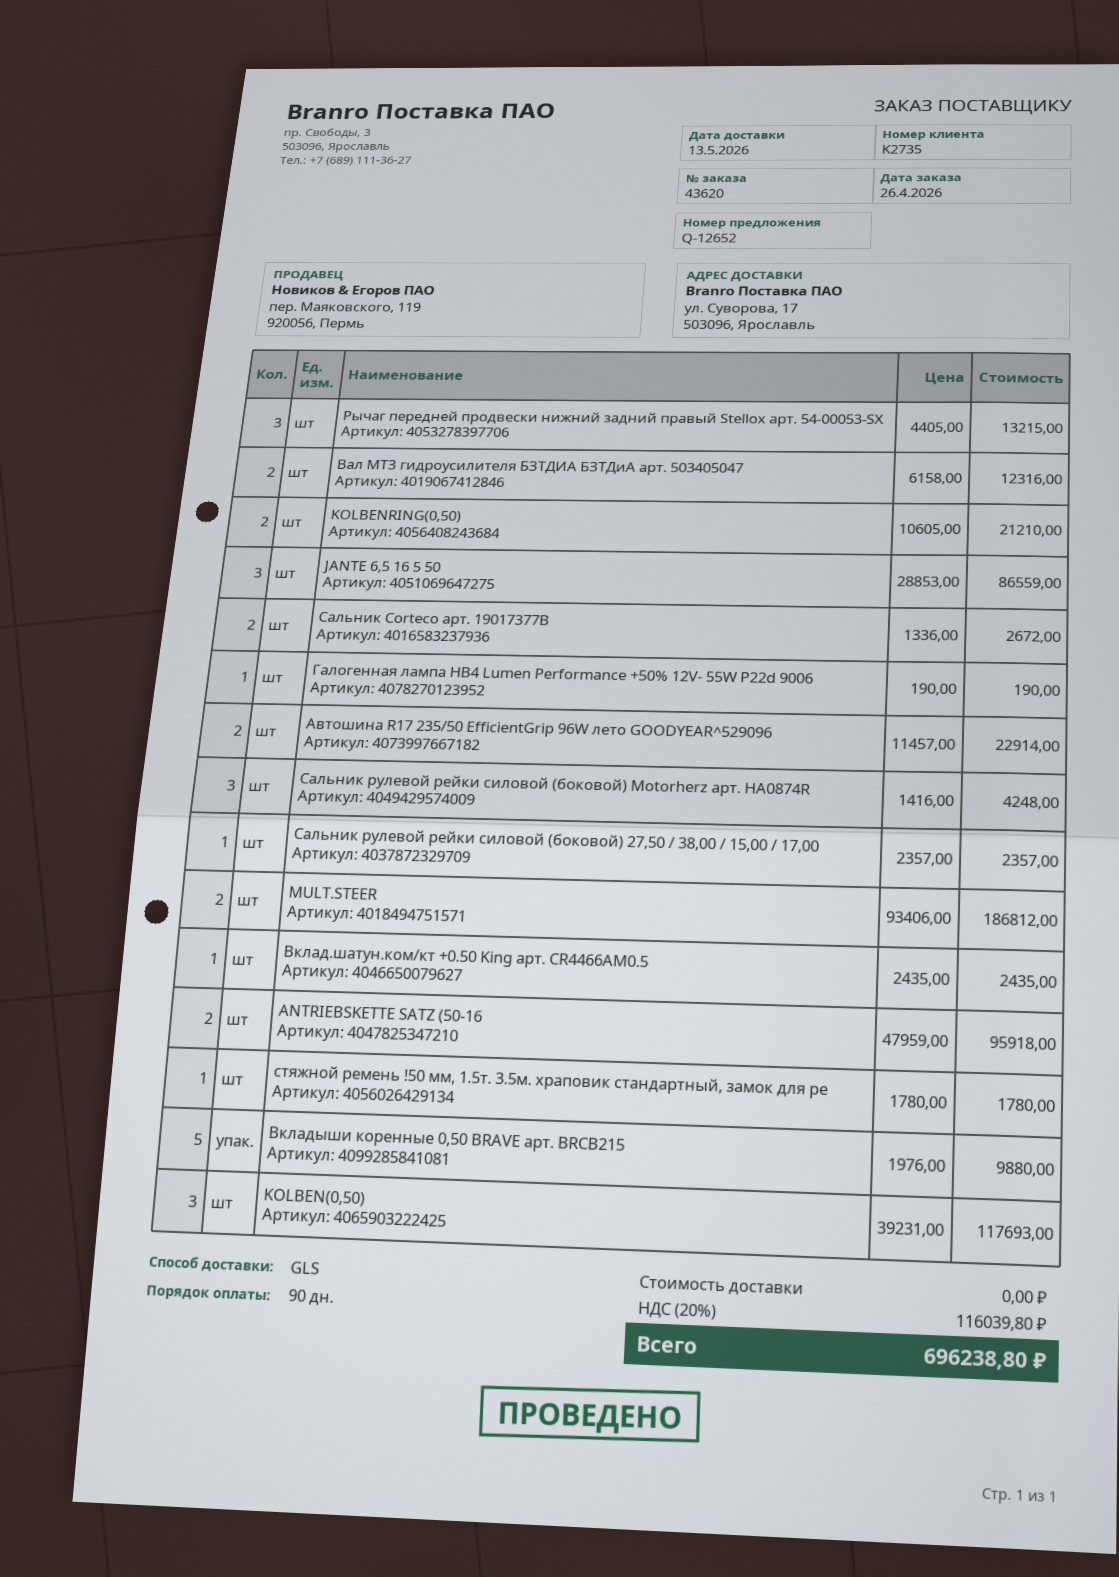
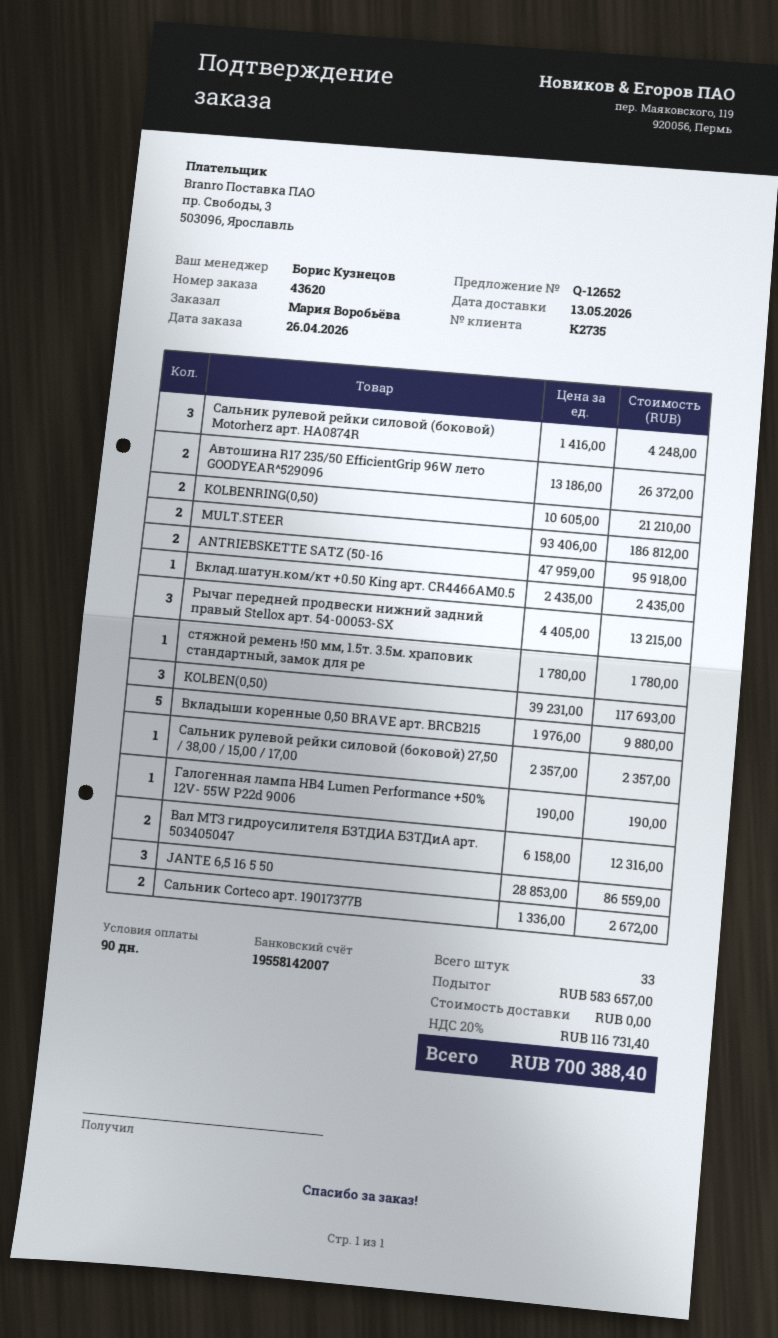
Автошина R17 235/50 EfficientGrip 96W лето GOODYEAR^529096: 2 x 11457.00 = 22914.00 -> 2 x 13186.00 = 26372.00
tax: 20% = 116039.80 -> 20% = 116731.40
total: 696238.80 -> 700388.40

